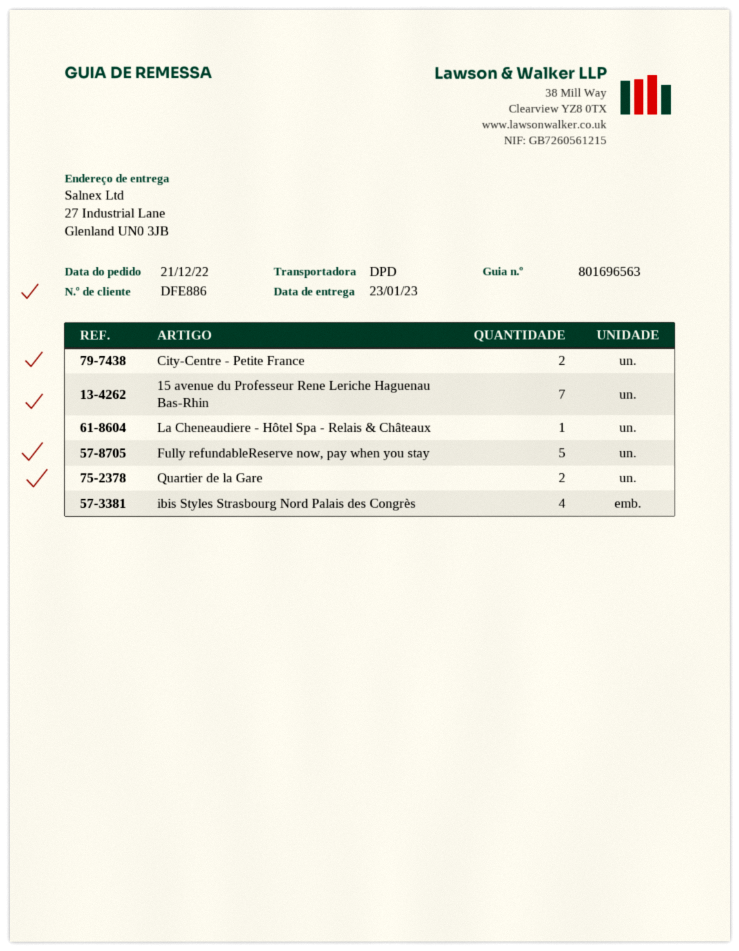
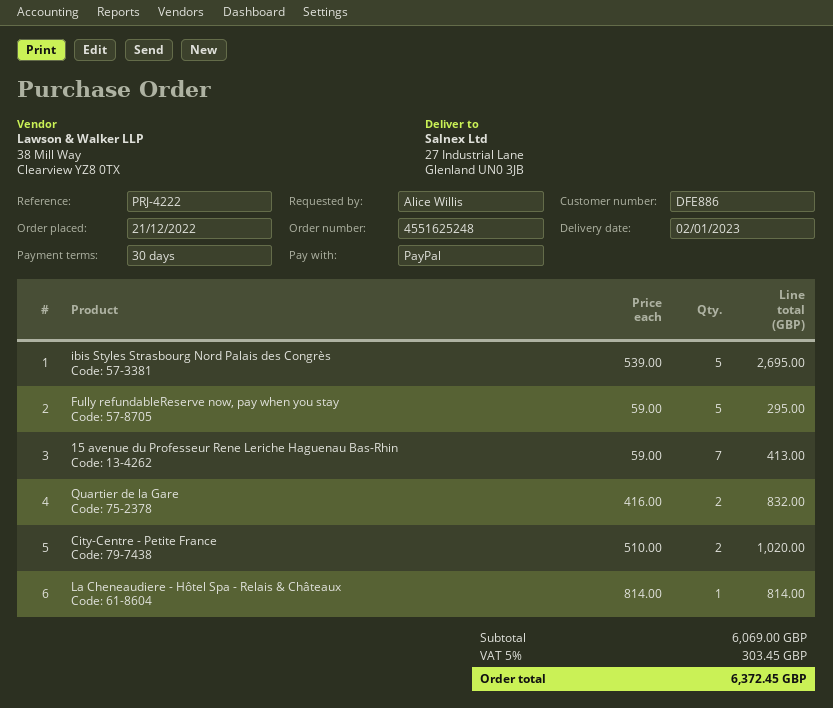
delivery date: 2023-01-23 -> 2023-01-02
ibis Styles Strasbourg Nord Palais des Congrès: 4 -> 5

